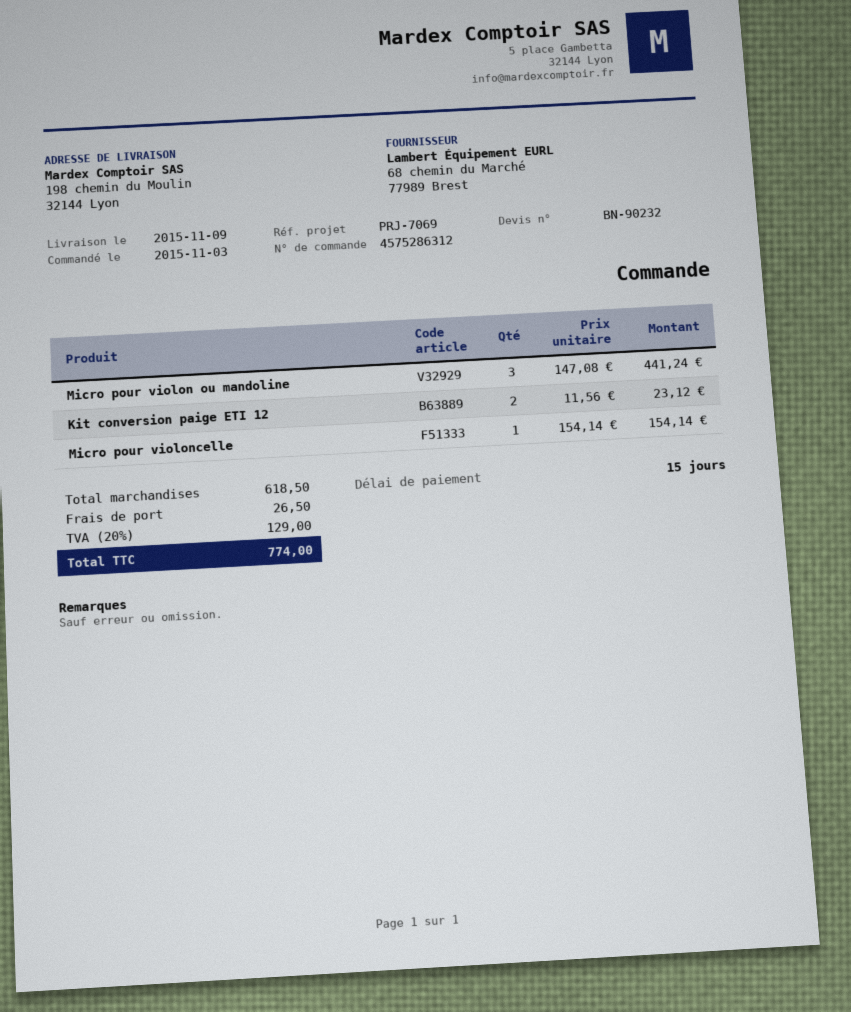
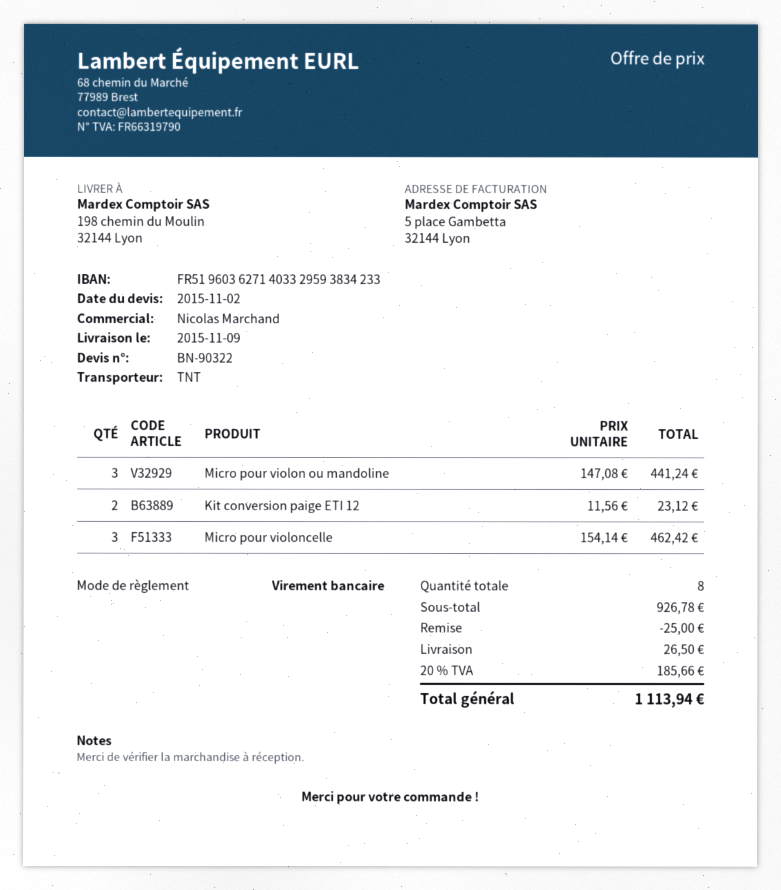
quote number: BN-90232 -> BN-90322
Micro pour violoncelle: 1 x 154.14 = 154.14 -> 3 x 154.14 = 462.42
subtotal: 618.50 -> 926.78
discount: none -> 25.00
tax: 20% = 129.00 -> 20% = 185.66
total: 774.00 -> 1113.94

